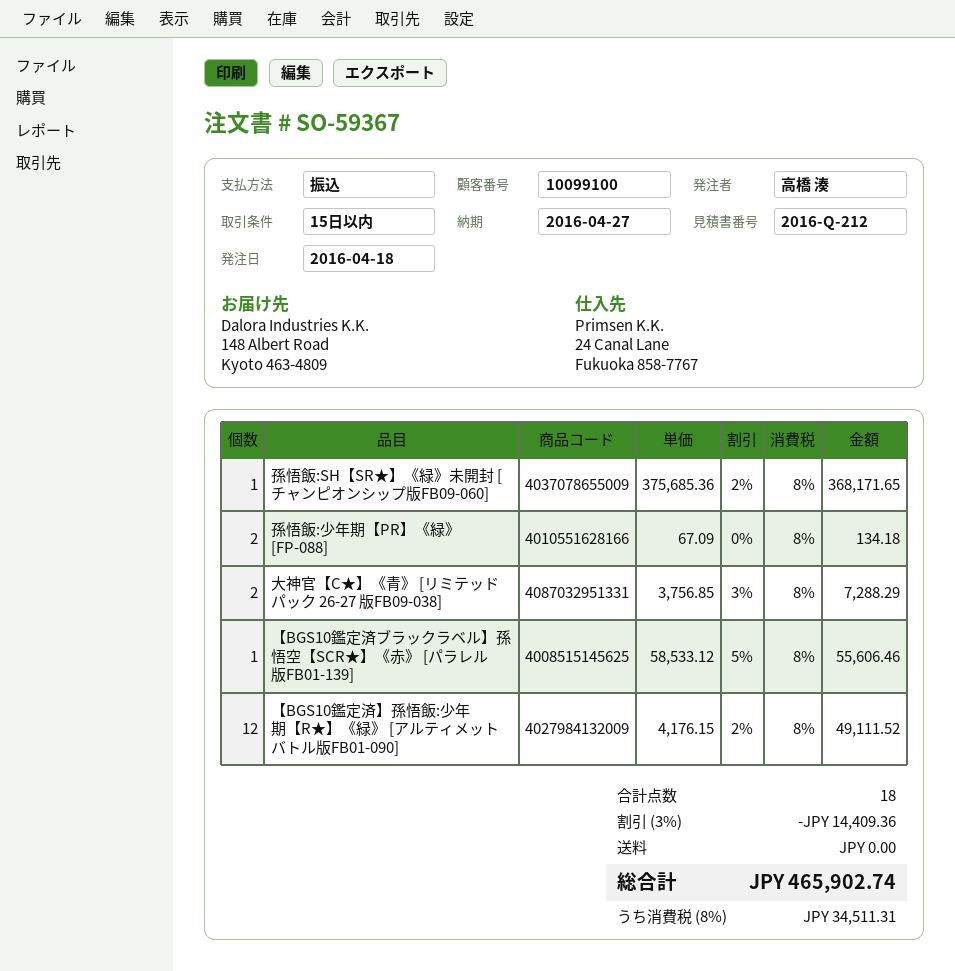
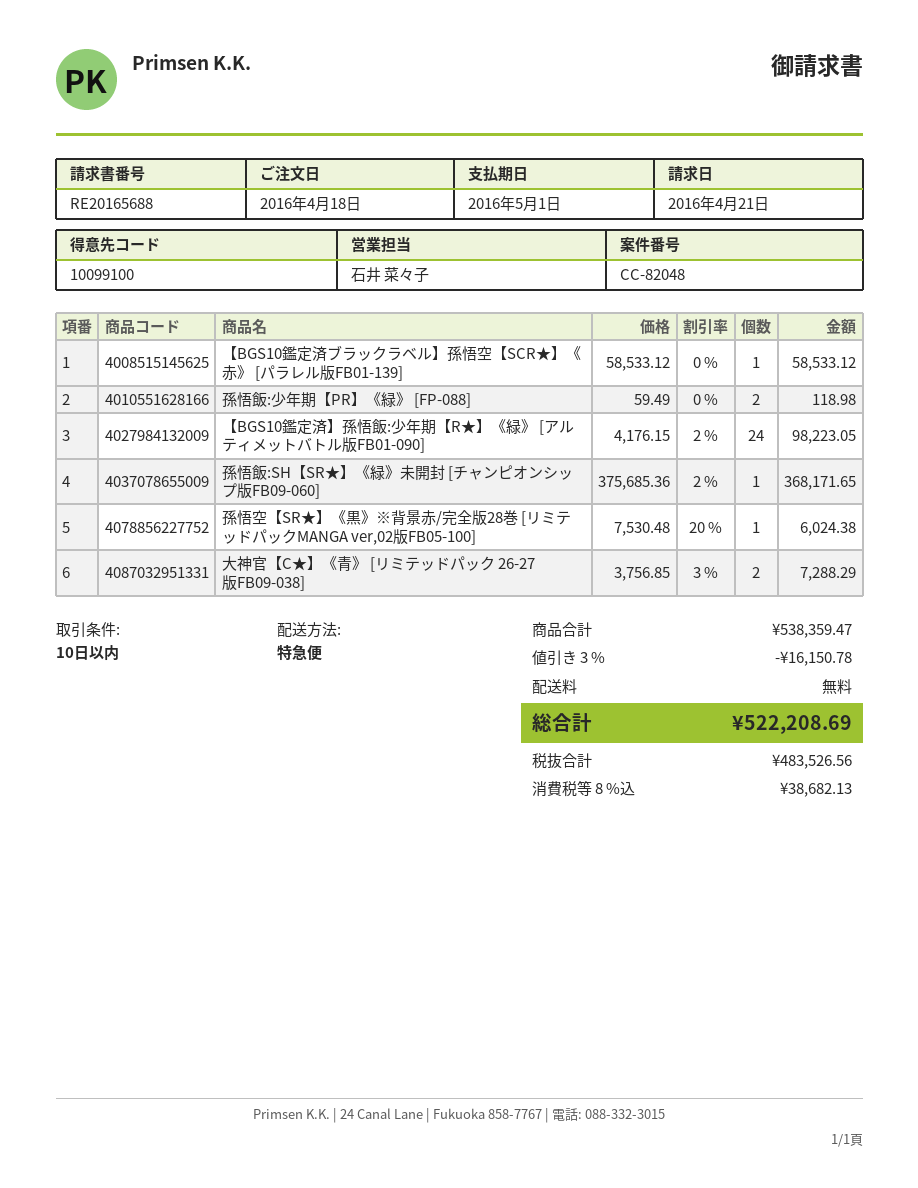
payment terms: 15 days -> 10 days
孫悟飯:少年期【PR】《緑》 [FP-088]: 2 x 67.09 = 134.18 -> 2 x 59.49 = 118.98
【BGS10鑑定済ブラックラベル】孫悟空【SCR★】《赤》 [パラレル版FB01-139]: 1 x 58533.12 - 5% = 55606.46 -> 1 x 58533.12 = 58533.12
【BGS10鑑定済】孫悟飯:少年期【R★】《緑》 [アルティメットバトル版FB01-090]: 12 x 4176.15 - 2% = 49111.52 -> 24 x 4176.15 - 2% = 98223.05
孫悟空【SR★】《黒》※背景赤/完全版28巻 [リミテッドパックMANGA ver,02版FB05-100]: none -> 1 x 7530.48 - 20% = 6024.38
discount: 3% = 14409.36 -> 3% = 16150.78
tax: 8% = 34511.31 -> 8% = 38682.13
total: 465902.74 -> 522208.69

